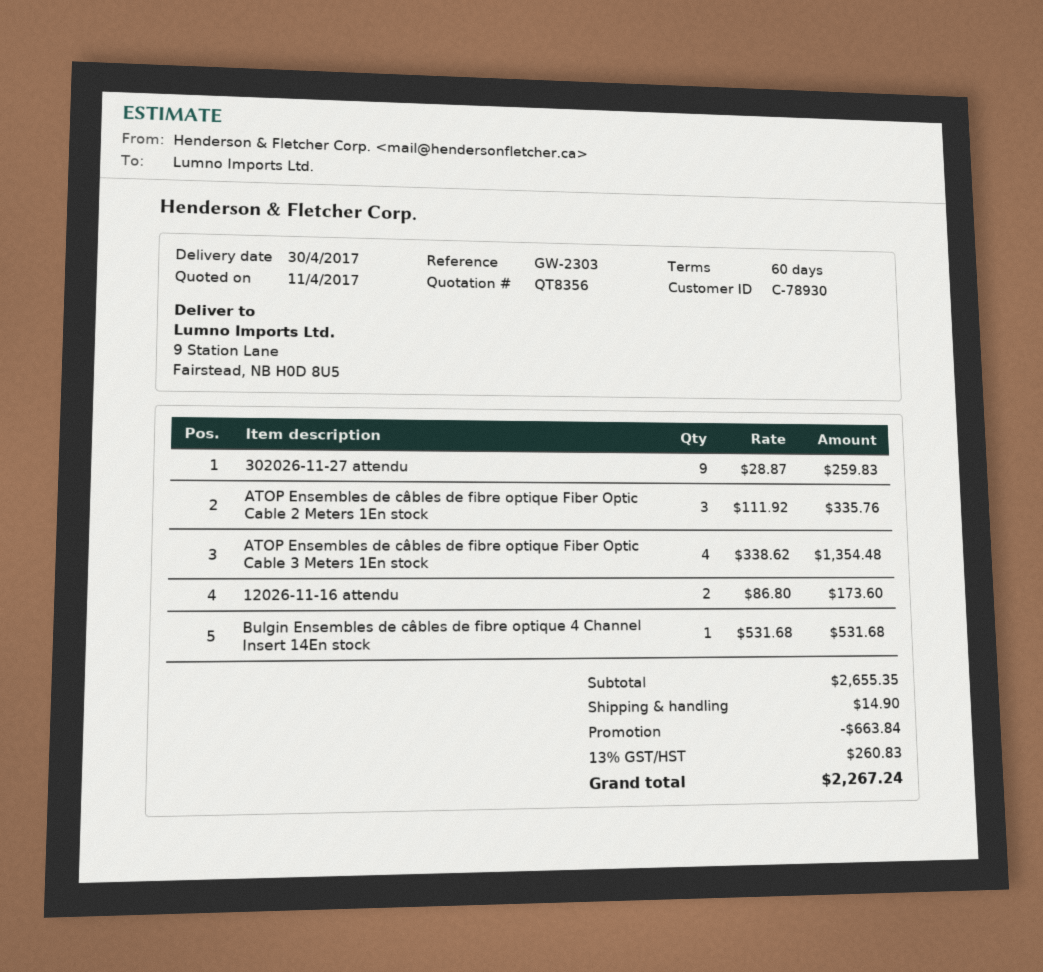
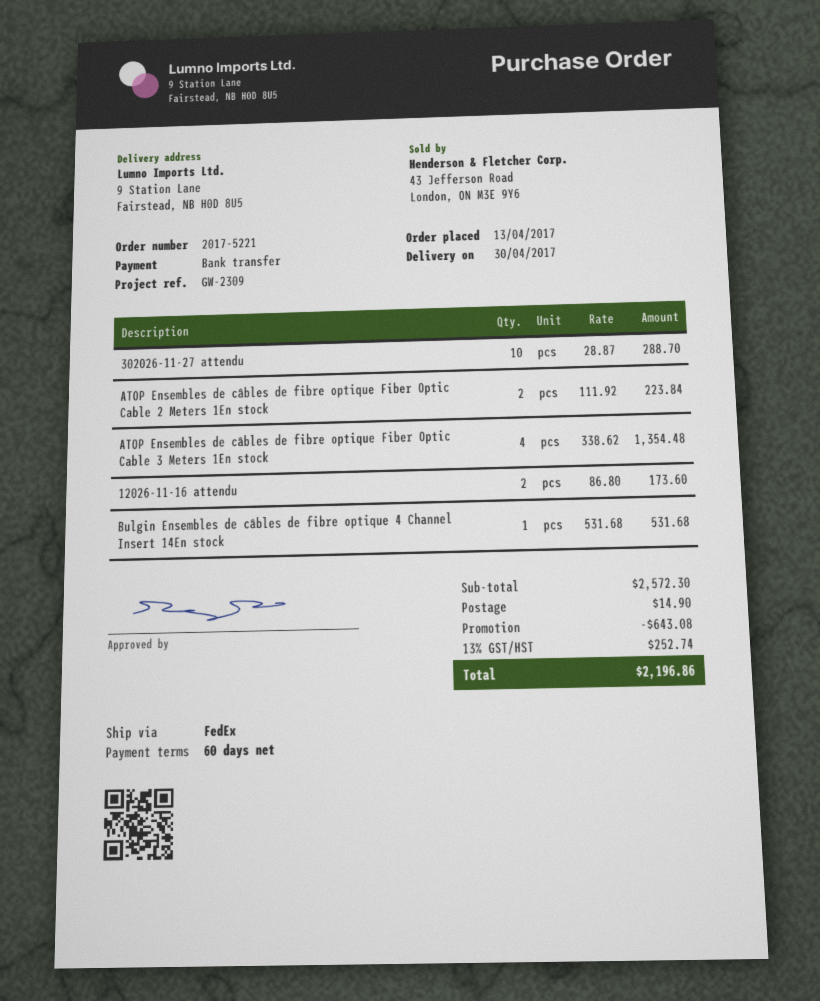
reference: GW-2303 -> GW-2309
302026-11-27 attendu: 9 x 28.87 = 259.83 -> 10 x 28.87 = 288.70
ATOP Ensembles de câbles de fibre optique Fiber Optic Cable 2 Meters 1En stock: 3 x 111.92 = 335.76 -> 2 x 111.92 = 223.84
subtotal: 2655.35 -> 2572.30
discount: 663.84 -> 643.08
tax: 13% = 260.83 -> 13% = 252.74
total: 2267.24 -> 2196.86

